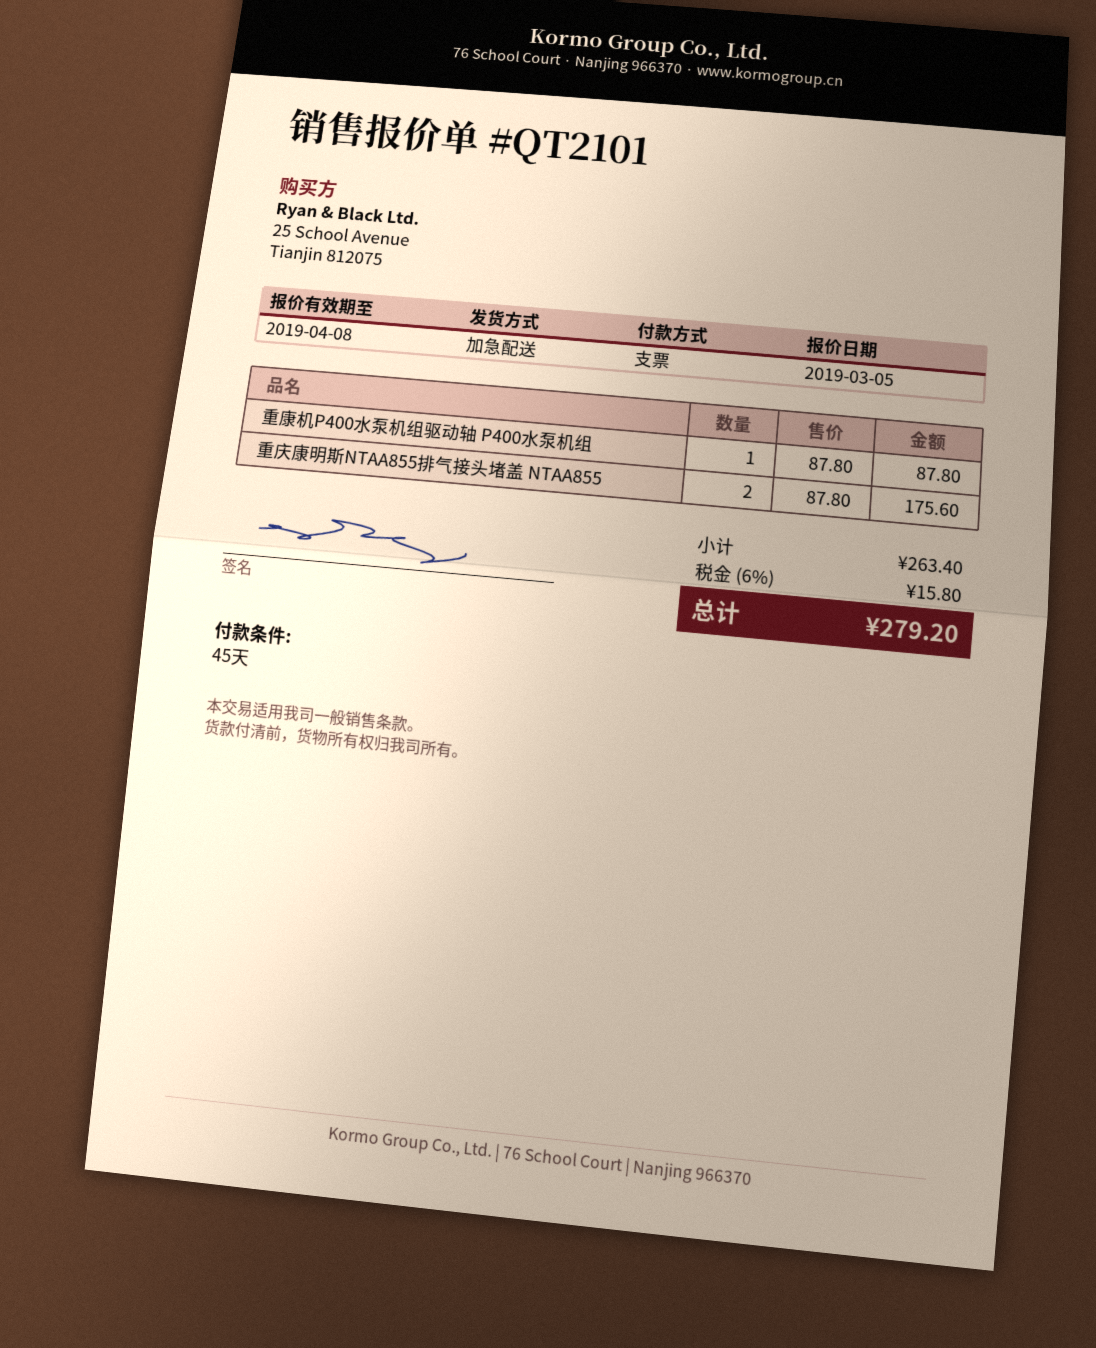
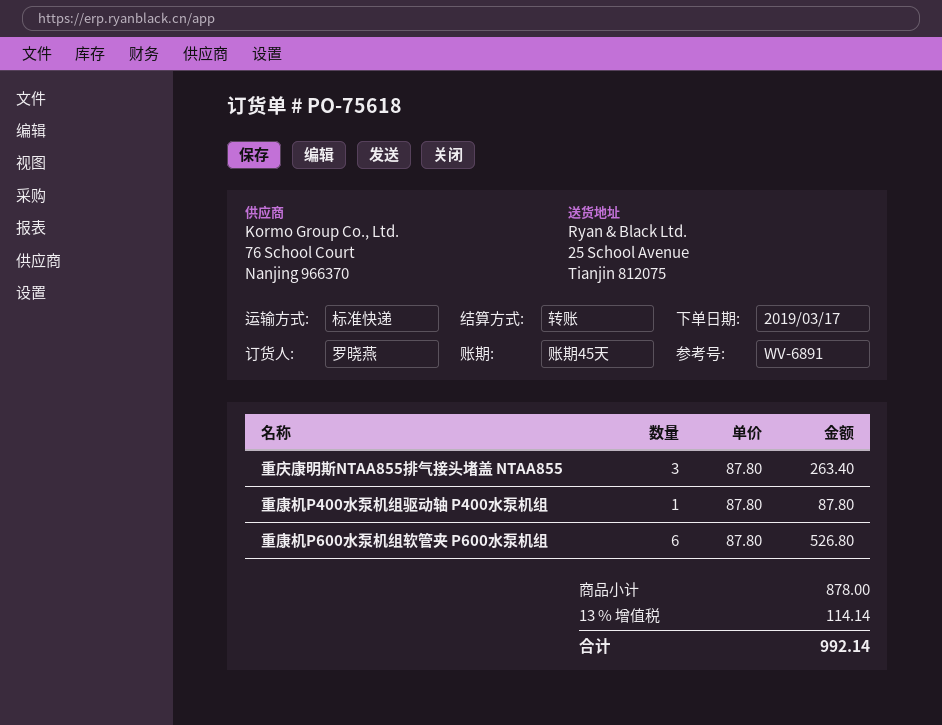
payment method: cheque -> bank transfer
shipping method: express -> standard
重庆康明斯NTAA855排气接头堵盖 NTAA855: 2 x 87.80 = 175.60 -> 3 x 87.80 = 263.40
重康机P600水泵机组软管夹 P600水泵机组: none -> 6 x 87.80 = 526.80
subtotal: 263.40 -> 878.00
tax: 6% = 15.80 -> 13% = 114.14
total: 279.20 -> 992.14

